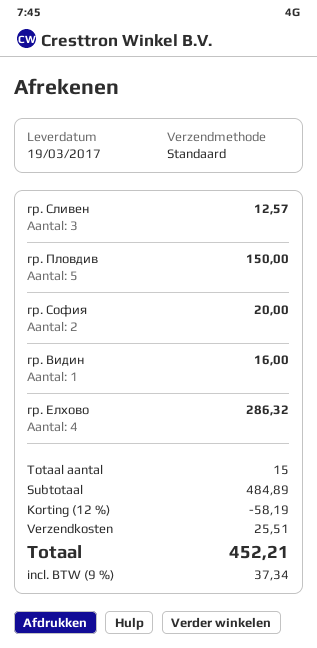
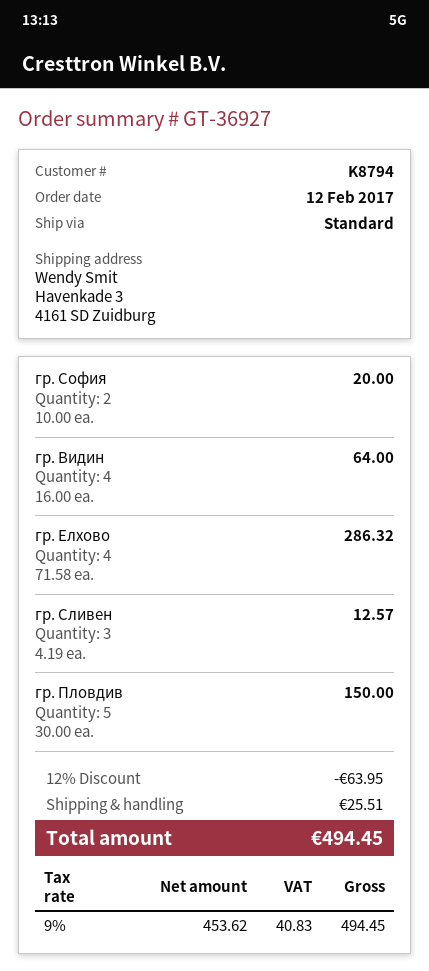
гр. Видин: 1 for 16.00 -> 4 for 64.00
discount: 12% = 58.19 -> 12% = 63.95
tax: 9% = 37.34 -> 9% = 40.83
total: 452.21 -> 494.45

